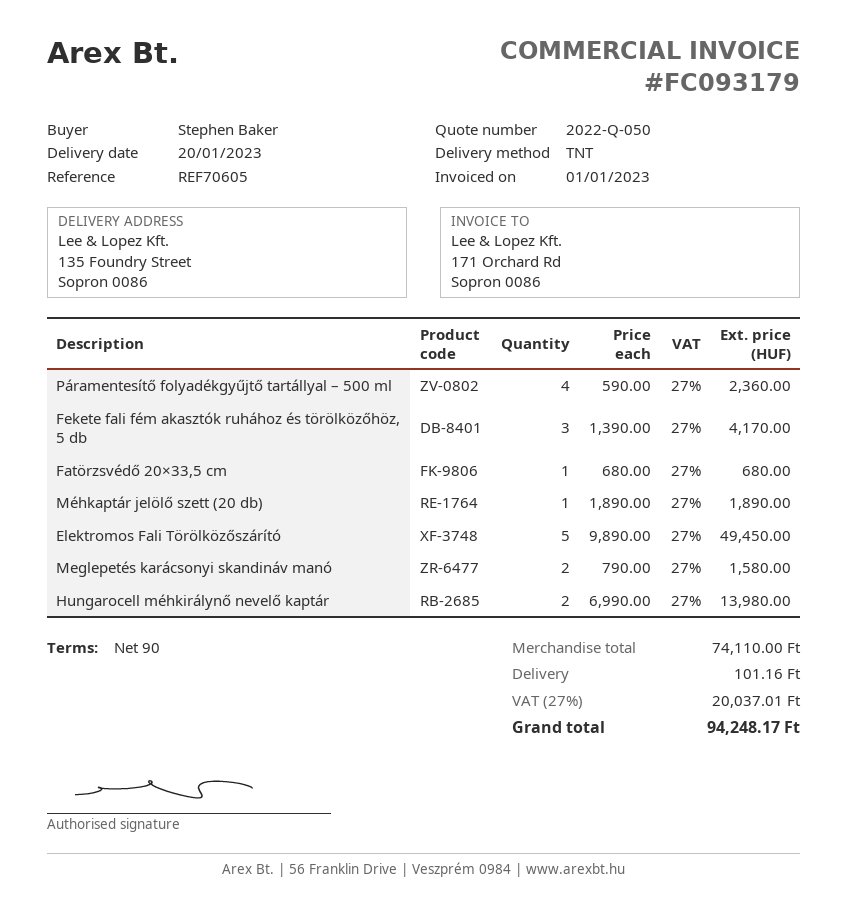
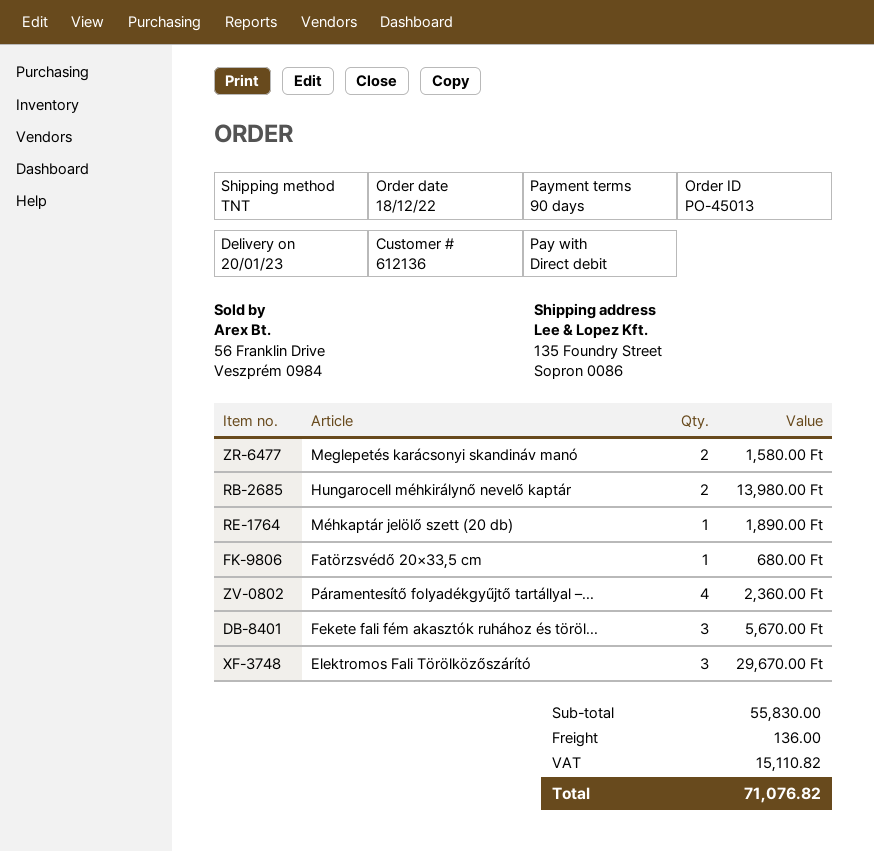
Fekete fali fém akasztók ruhához és törölközőhöz, 5 db: 3 for 4170.00 -> 3 for 5670.00
Elektromos Fali Törölközőszárító: 5 for 49450.00 -> 3 for 29670.00
subtotal: 74110.00 -> 55830.00
shipping: 101.16 -> 136.00
tax: 20037.01 -> 15110.82
total: 94248.17 -> 71076.82

